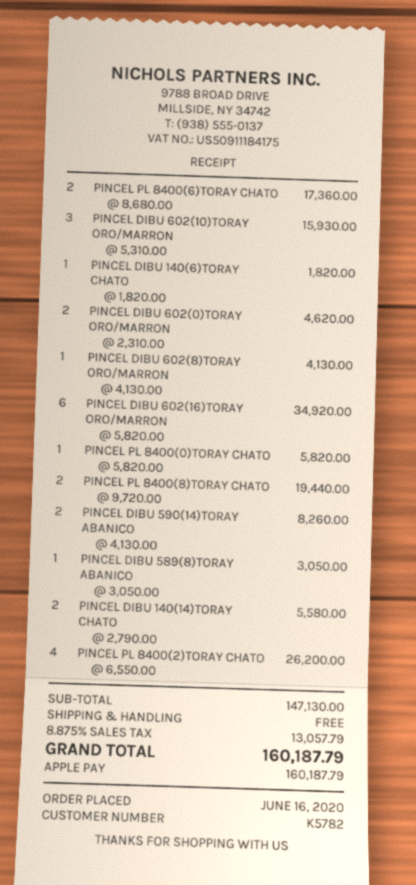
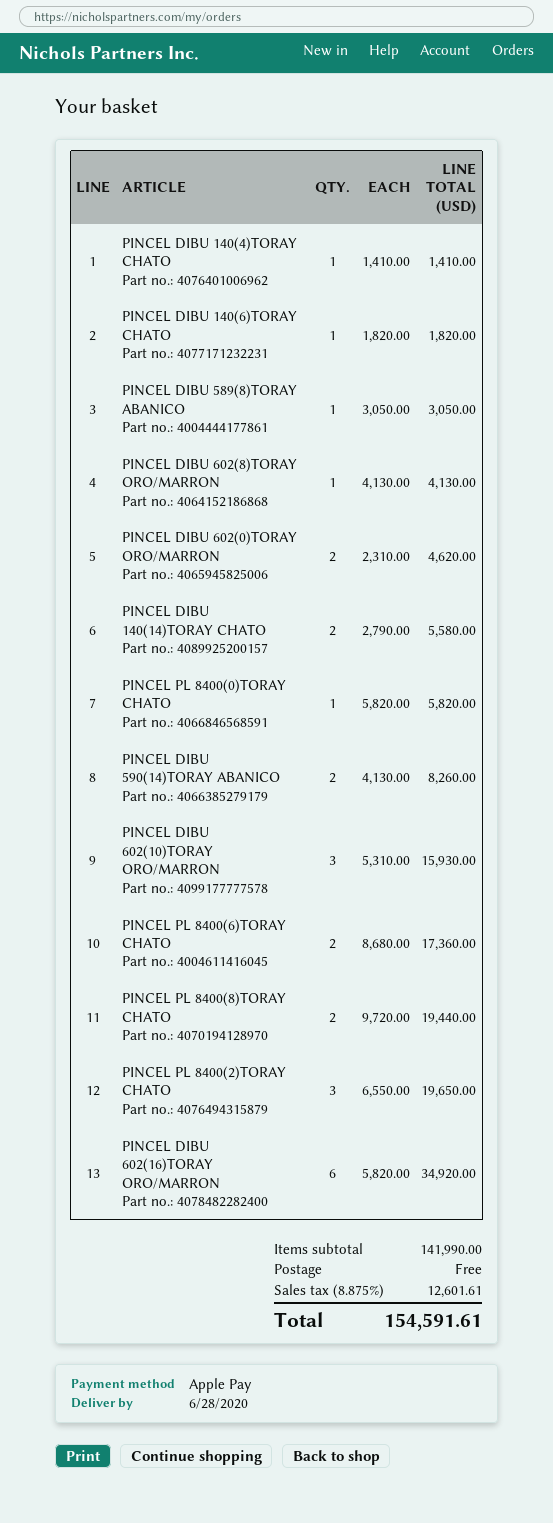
PINCEL PL 8400(2)TORAY CHATO: 4 x 6550.00 = 26200.00 -> 3 x 6550.00 = 19650.00
PINCEL DIBU 140(4)TORAY CHATO: none -> 1 x 1410.00 = 1410.00
subtotal: 147130.00 -> 141990.00
tax: 8.875% = 13057.79 -> 8.875% = 12601.61
total: 160187.79 -> 154591.61

